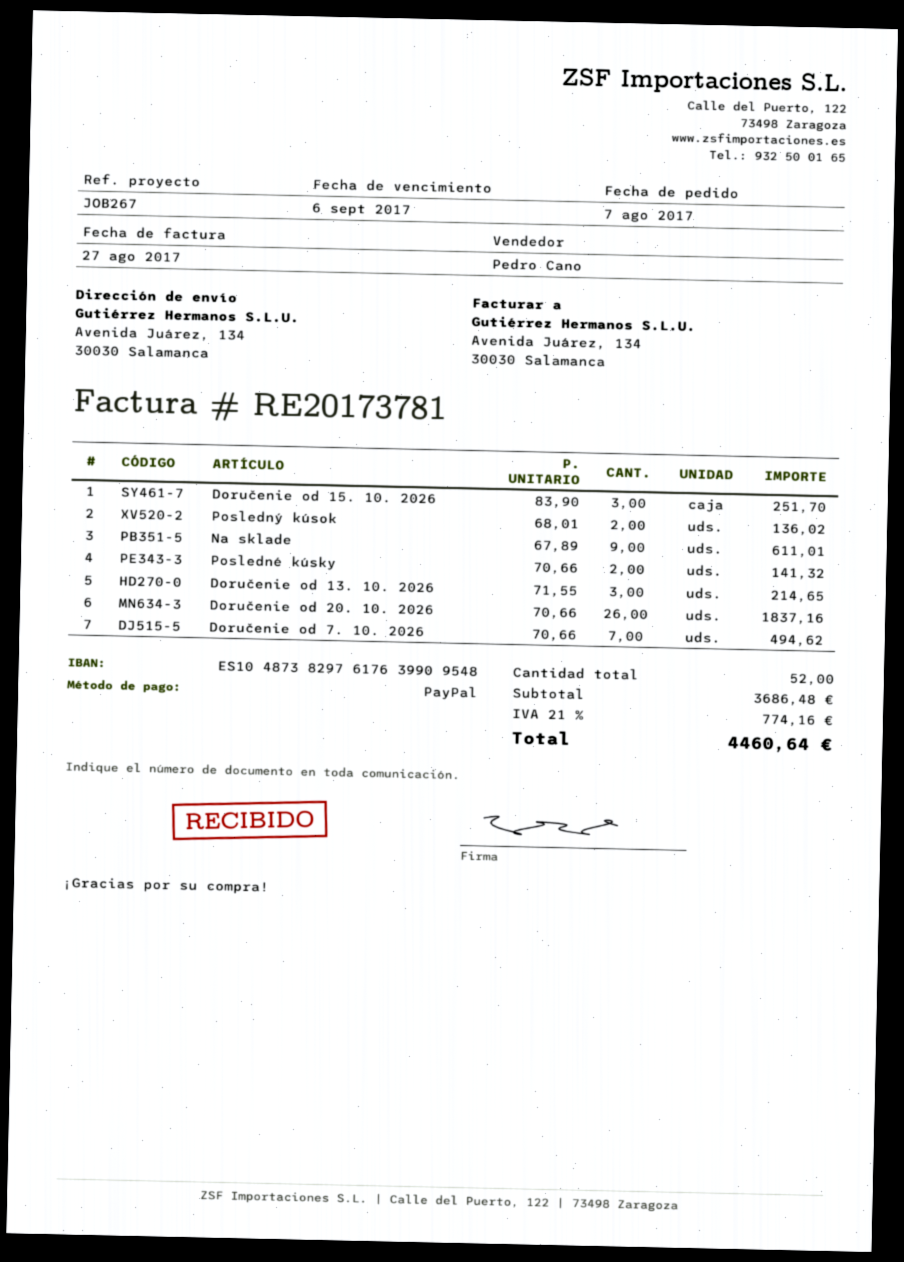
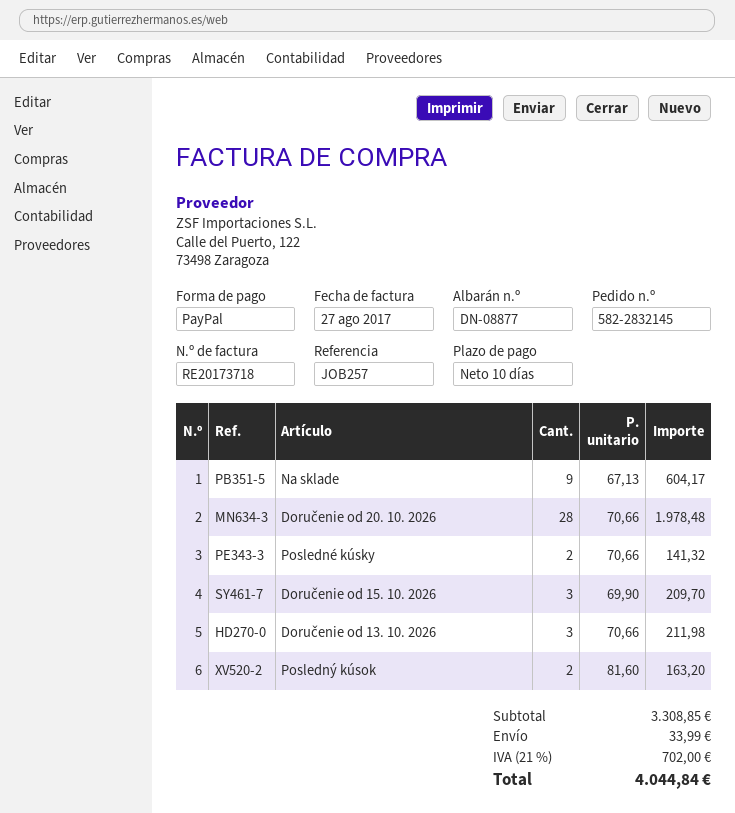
invoice number: RE20173781 -> RE20173718
reference: JOB267 -> JOB257
Doručenie od 15. 10. 2026: 3 x 83.90 = 251.70 -> 3 x 69.90 = 209.70
Posledný kúsok: 2 x 68.01 = 136.02 -> 2 x 81.60 = 163.20
Na sklade: 9 x 67.89 = 611.01 -> 9 x 67.13 = 604.17
Doručenie od 13. 10. 2026: 3 x 71.55 = 214.65 -> 3 x 70.66 = 211.98
Doručenie od 20. 10. 2026: 26 x 70.66 = 1837.16 -> 28 x 70.66 = 1978.48
Doručenie od 7. 10. 2026: 7 x 70.66 = 494.62 -> none
subtotal: 3686.48 -> 3308.85
shipping: none -> 33.99
tax: 21% = 774.16 -> 21% = 702.00
total: 4460.64 -> 4044.84

